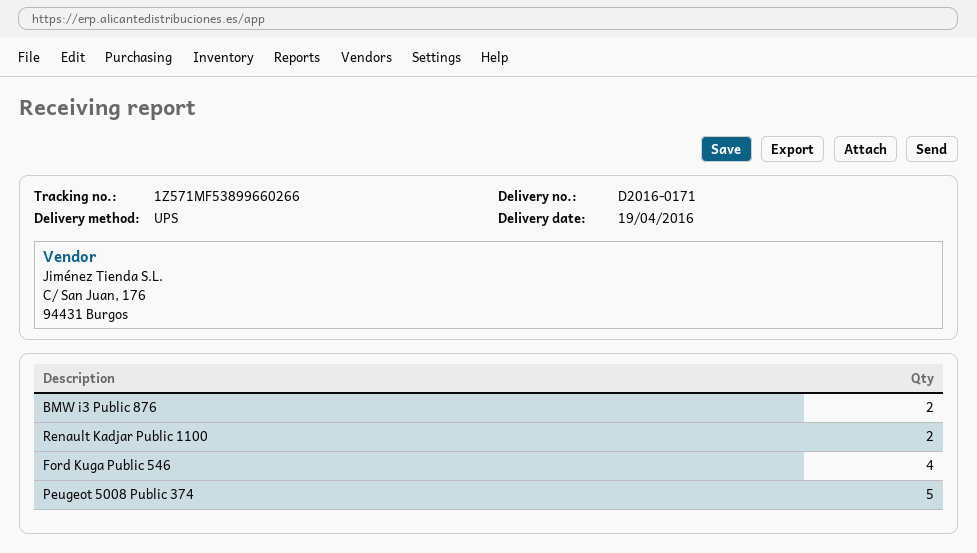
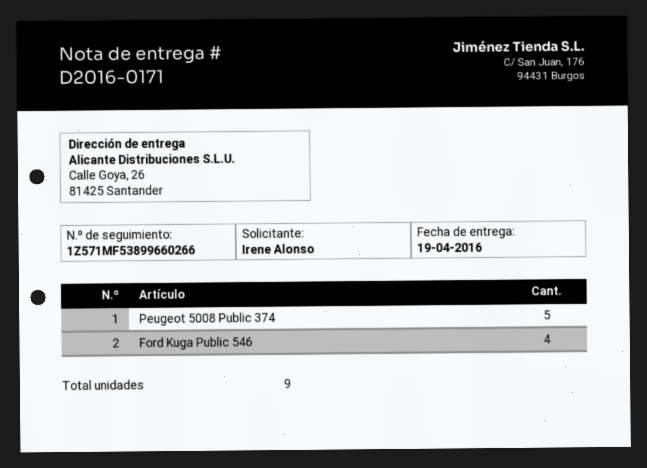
BMW i3 Public 876: 2 -> none
Renault Kadjar Public 1100: 2 -> none

